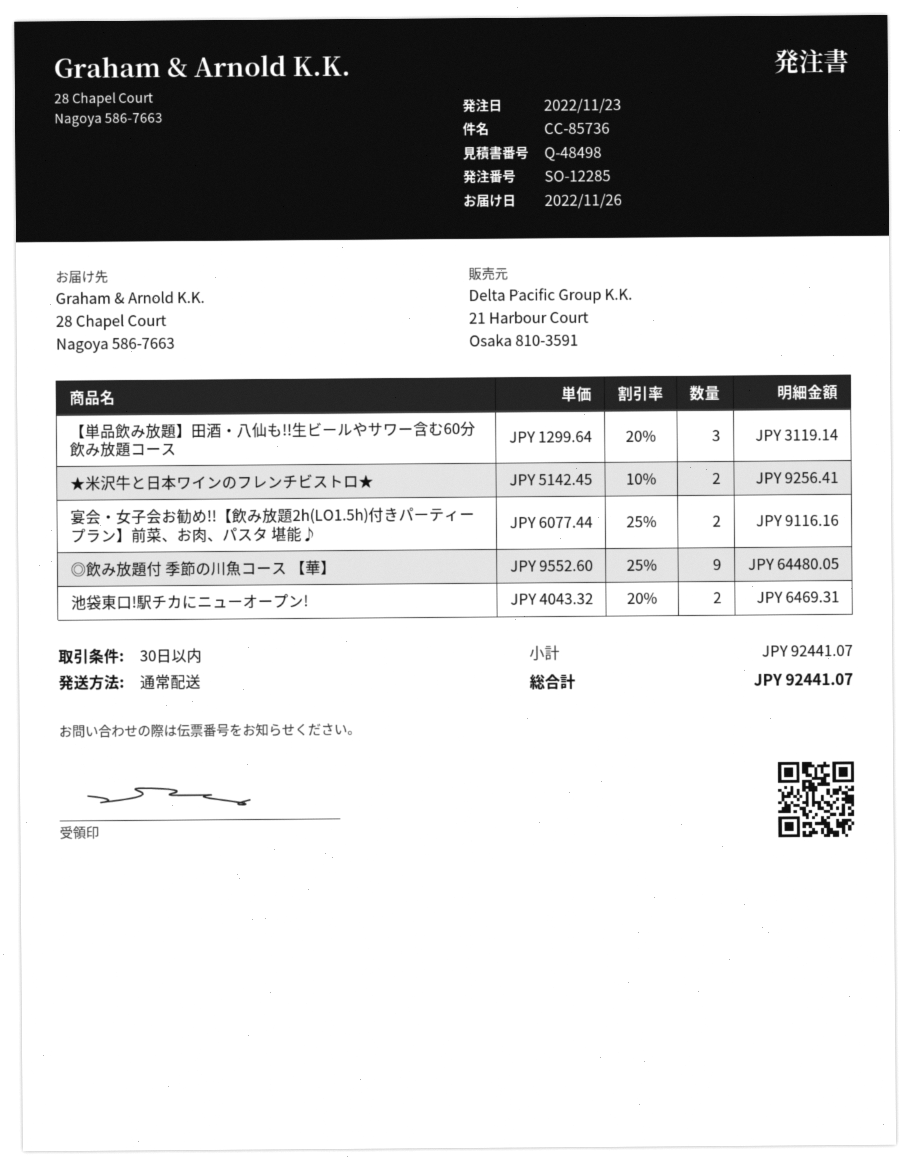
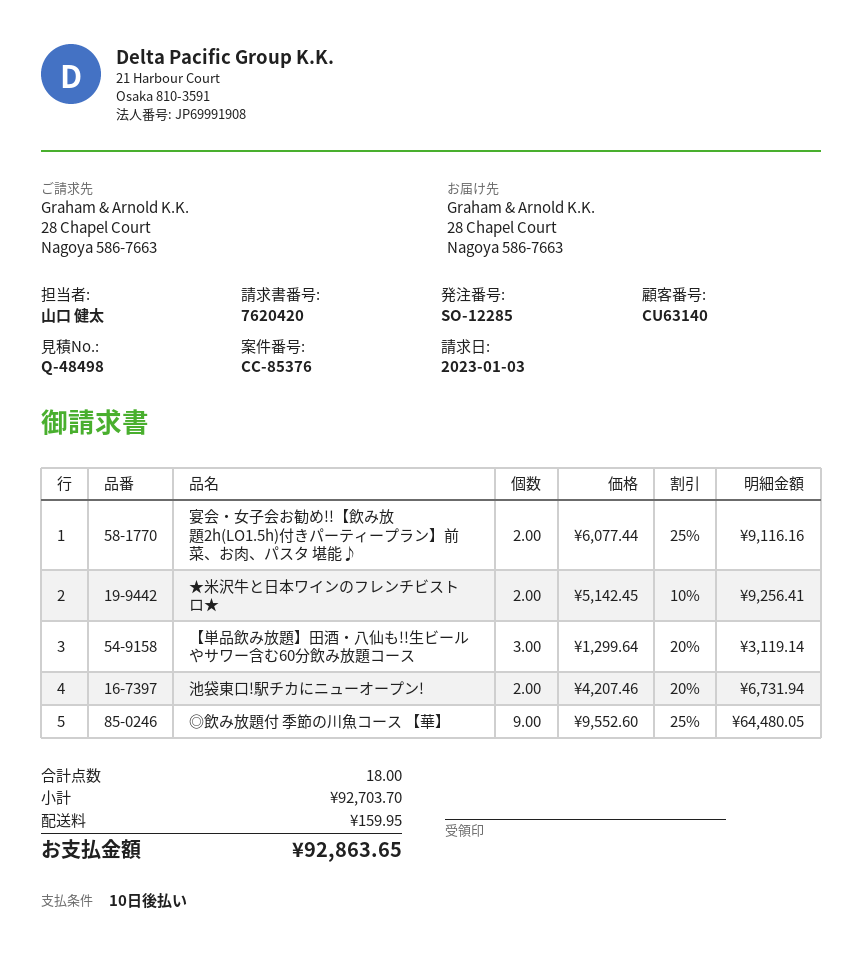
payment terms: 30 days -> 10 days
reference: CC-85736 -> CC-85376
池袋東口!駅チカにニューオープン!: 2 x 4043.32 - 20% = 6469.31 -> 2 x 4207.46 - 20% = 6731.94
subtotal: 92441.07 -> 92703.70
shipping: none -> 159.95
total: 92441.07 -> 92863.65

